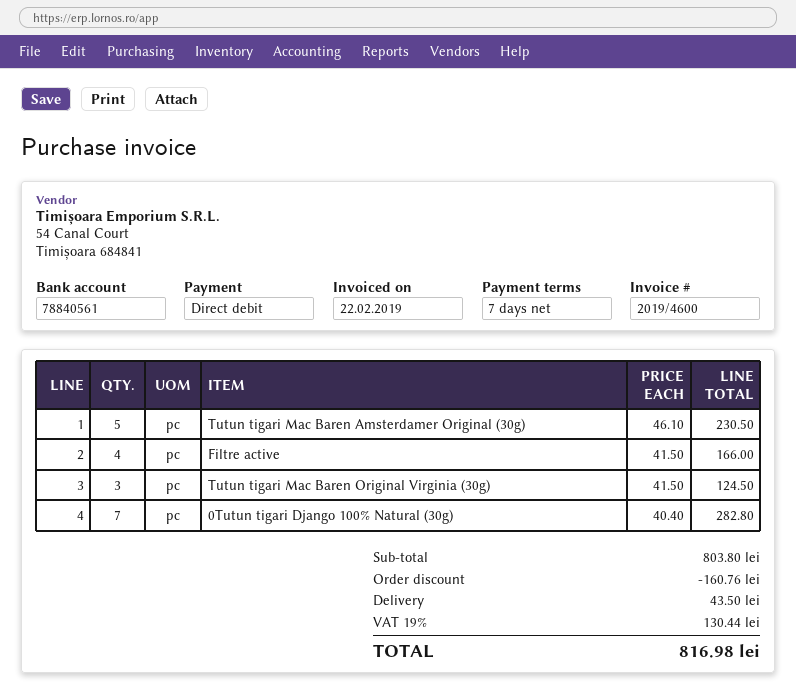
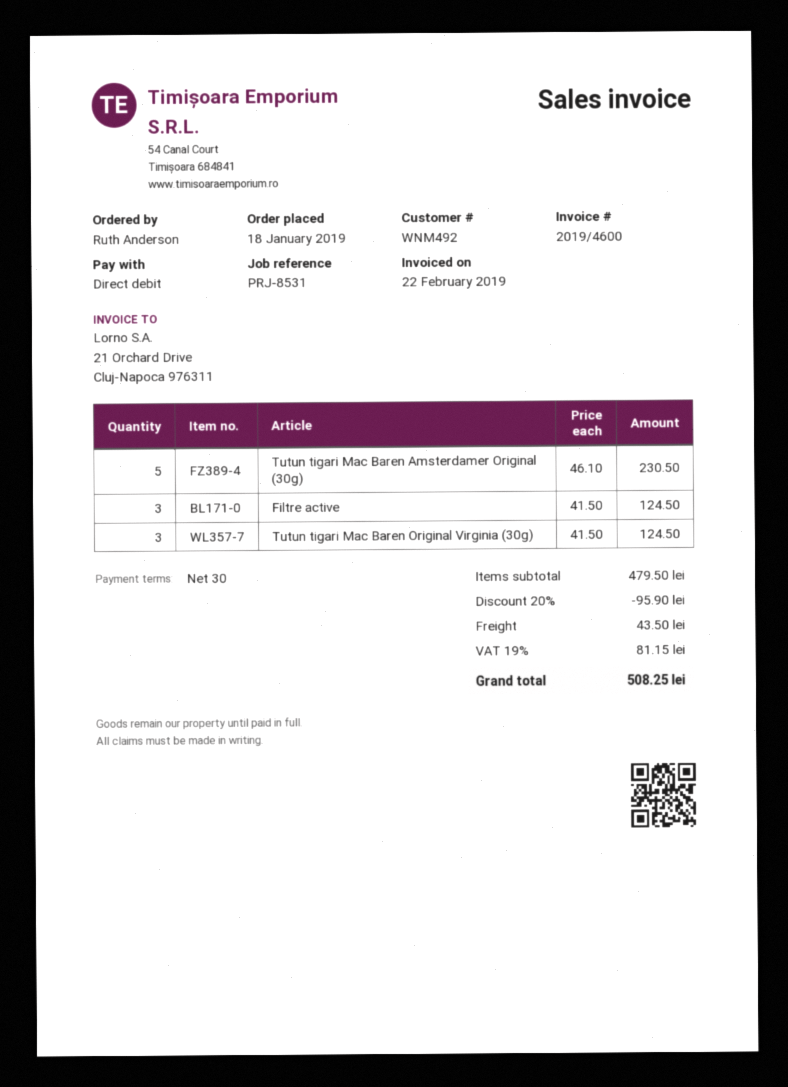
payment terms: 7 days -> 30 days
Filtre active: 4 x 41.50 = 166.00 -> 3 x 41.50 = 124.50
0Tutun tigari Django 100% Natural (30g): 7 x 40.40 = 282.80 -> none
subtotal: 803.80 -> 479.50
discount: 160.76 -> 95.90
tax: 19% = 130.44 -> 19% = 81.15
total: 816.98 -> 508.25

